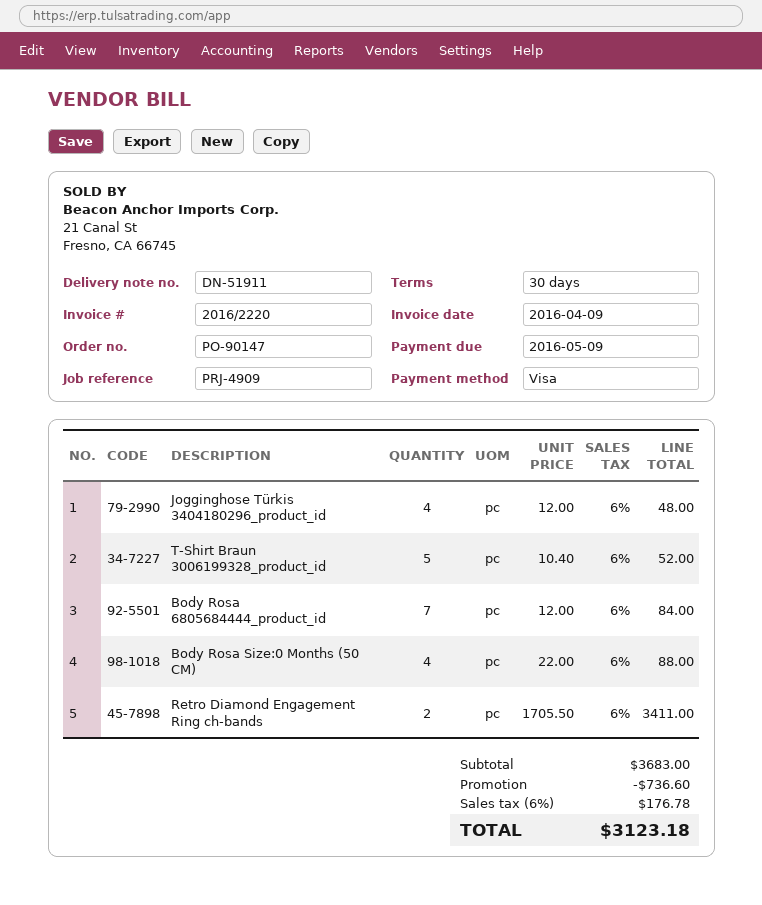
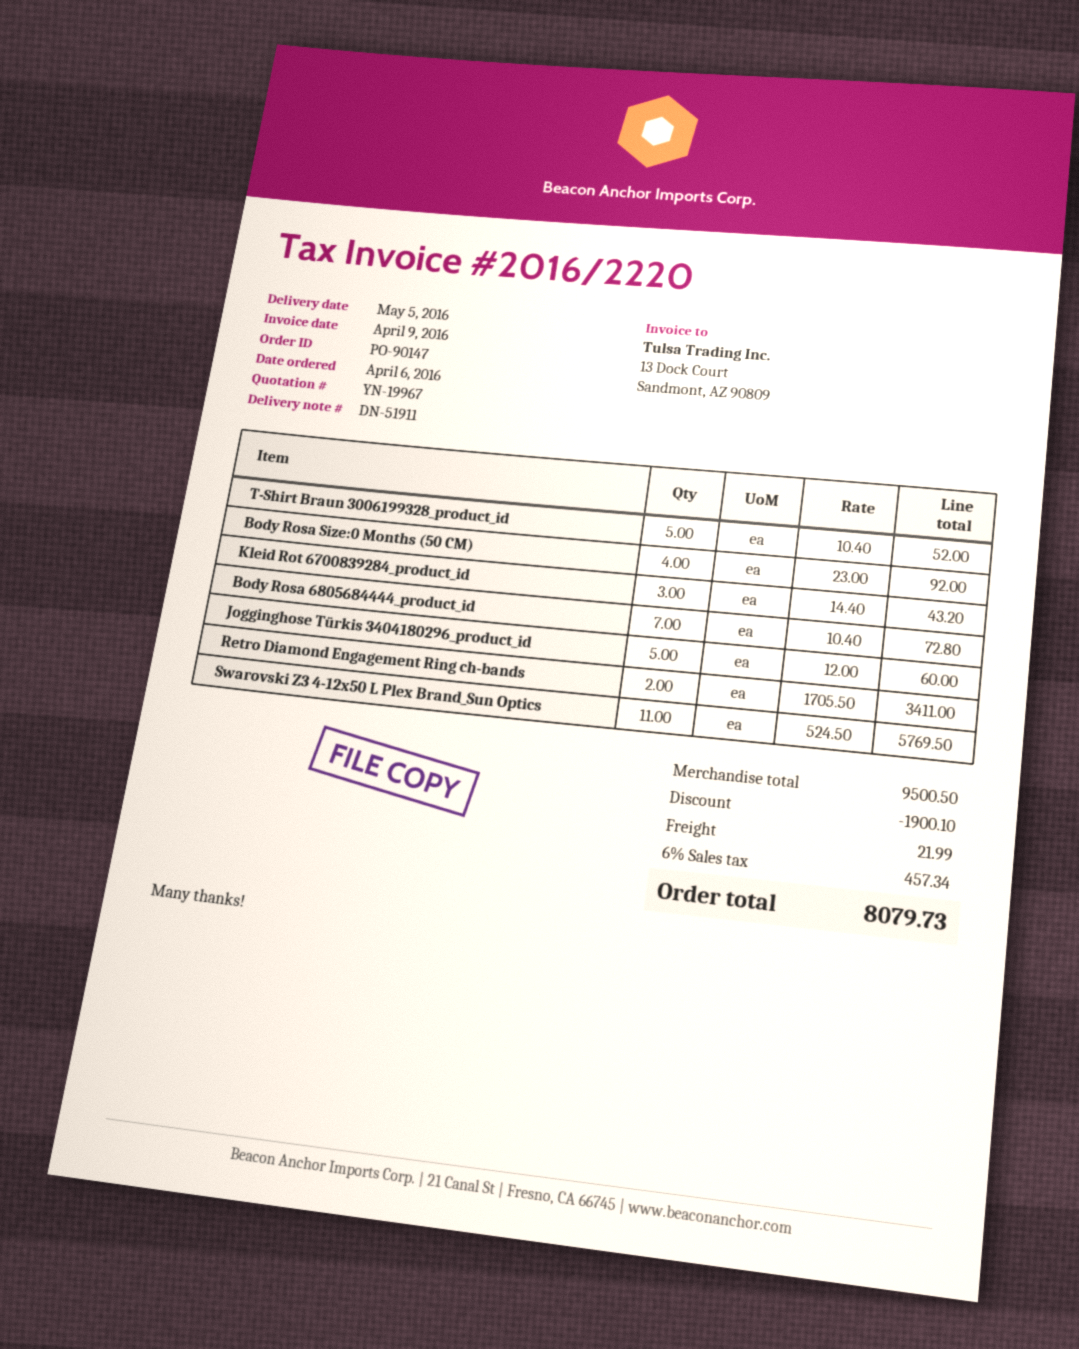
Jogginghose Türkis 3404180296_product_id: 4 x 12.00 = 48.00 -> 5 x 12.00 = 60.00
Body Rosa 6805684444_product_id: 7 x 12.00 = 84.00 -> 7 x 10.40 = 72.80
Body Rosa Size:0 Months (50 CM): 4 x 22.00 = 88.00 -> 4 x 23.00 = 92.00
Kleid Rot 6700839284_product_id: none -> 3 x 14.40 = 43.20
Swarovski Z3 4-12x50 L Plex Brand_Sun Optics: none -> 11 x 524.50 = 5769.50
subtotal: 3683.00 -> 9500.50
discount: 736.60 -> 1900.10
shipping: none -> 21.99
tax: 6% = 176.78 -> 6% = 457.34
total: 3123.18 -> 8079.73

